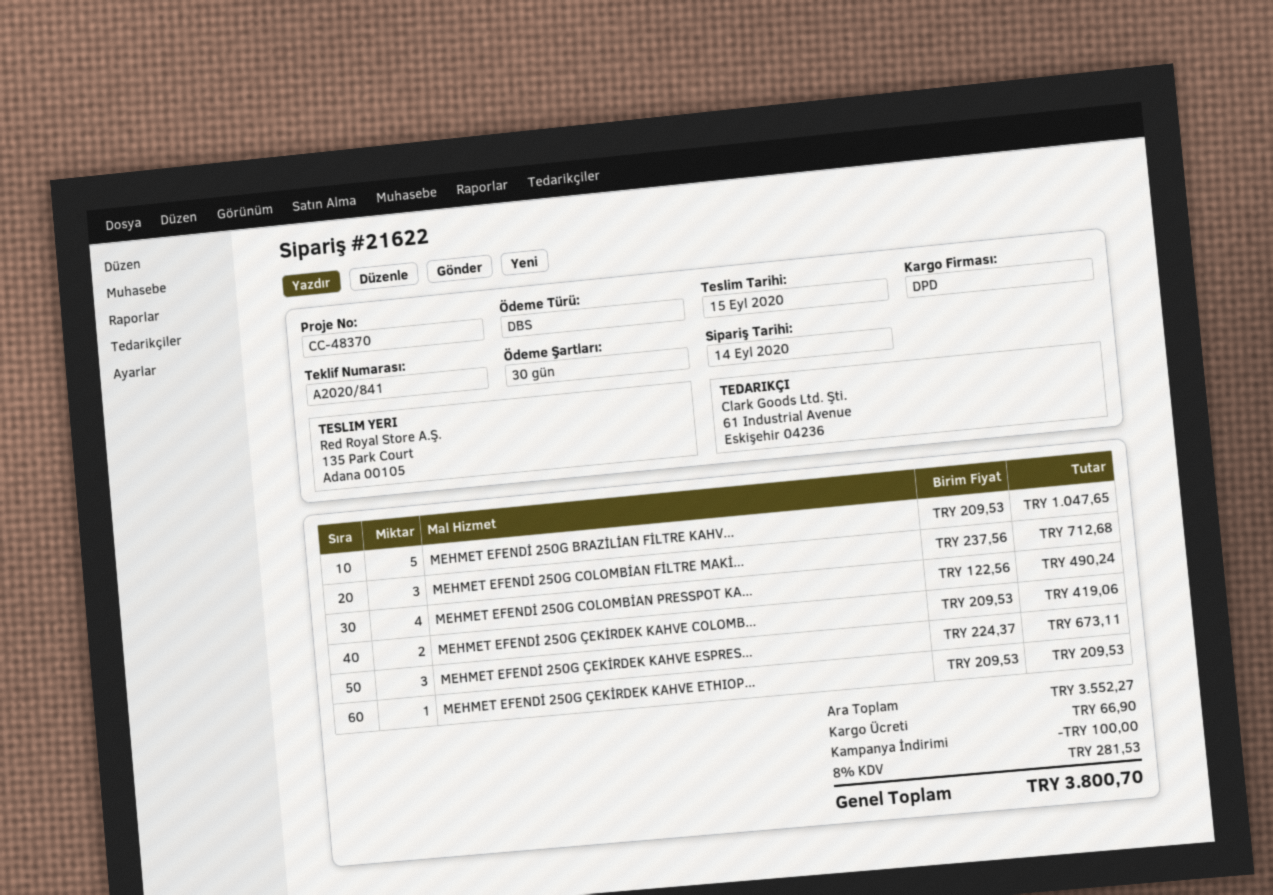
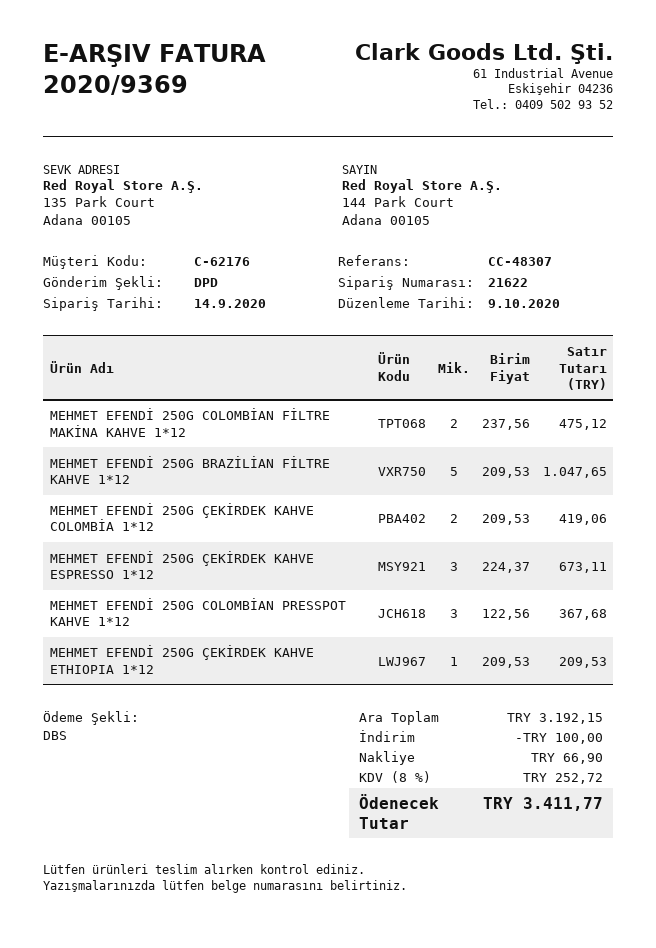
reference: CC-48370 -> CC-48307
MEHMET EFENDİ 250G COLOMBİAN FİLTRE MAKİ...: 3 x 237.56 = 712.68 -> 2 x 237.56 = 475.12
MEHMET EFENDİ 250G COLOMBİAN PRESSPOT KA...: 4 x 122.56 = 490.24 -> 3 x 122.56 = 367.68
subtotal: 3552.27 -> 3192.15
tax: 8% = 281.53 -> 8% = 252.72
total: 3800.70 -> 3411.77

